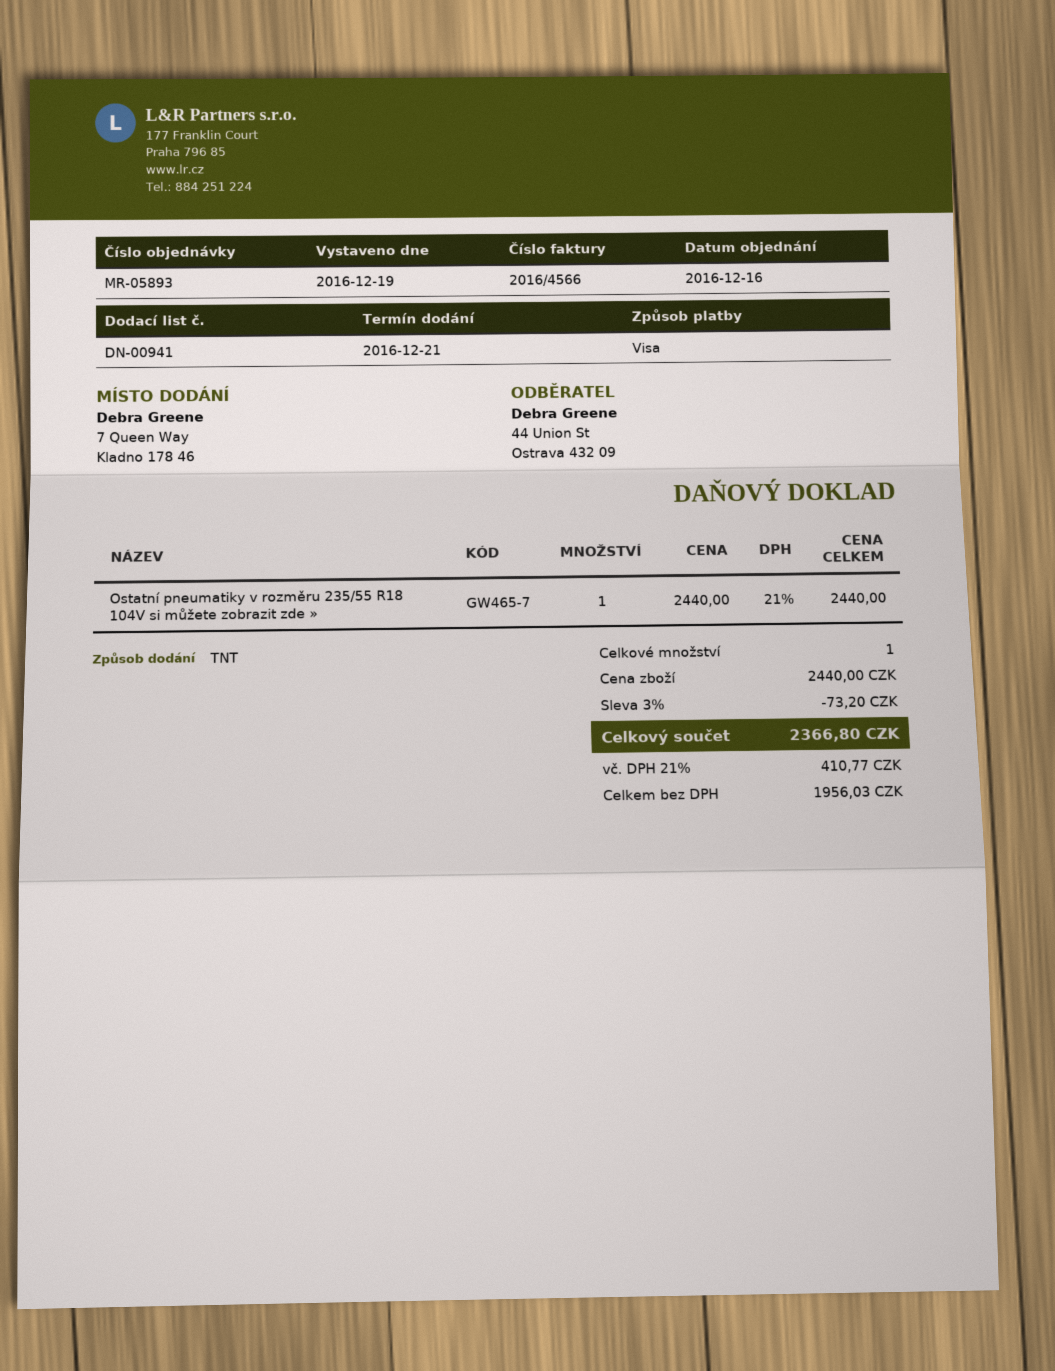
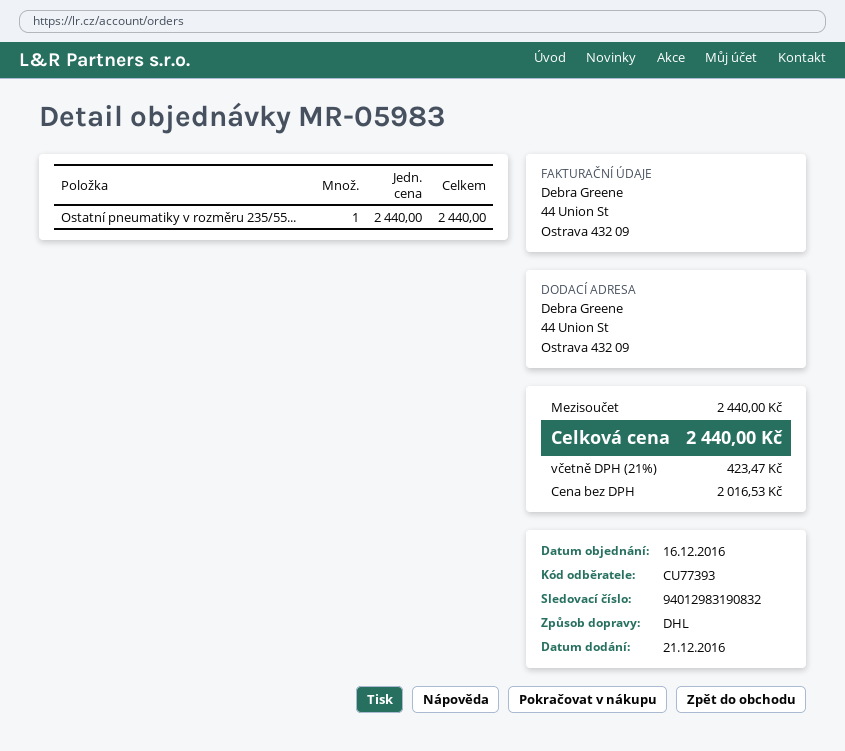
order number: MR-05893 -> MR-05983
shipping method: TNT -> DHL
ship to: 7 Queen Way, Kladno 178 46 -> 44 Union St, Ostrava 432 09
discount: 3% = 73.20 -> none
net: 1956.03 -> 2016.53
tax: 21% = 410.77 -> 21% = 423.47
total: 2366.80 -> 2440.00

